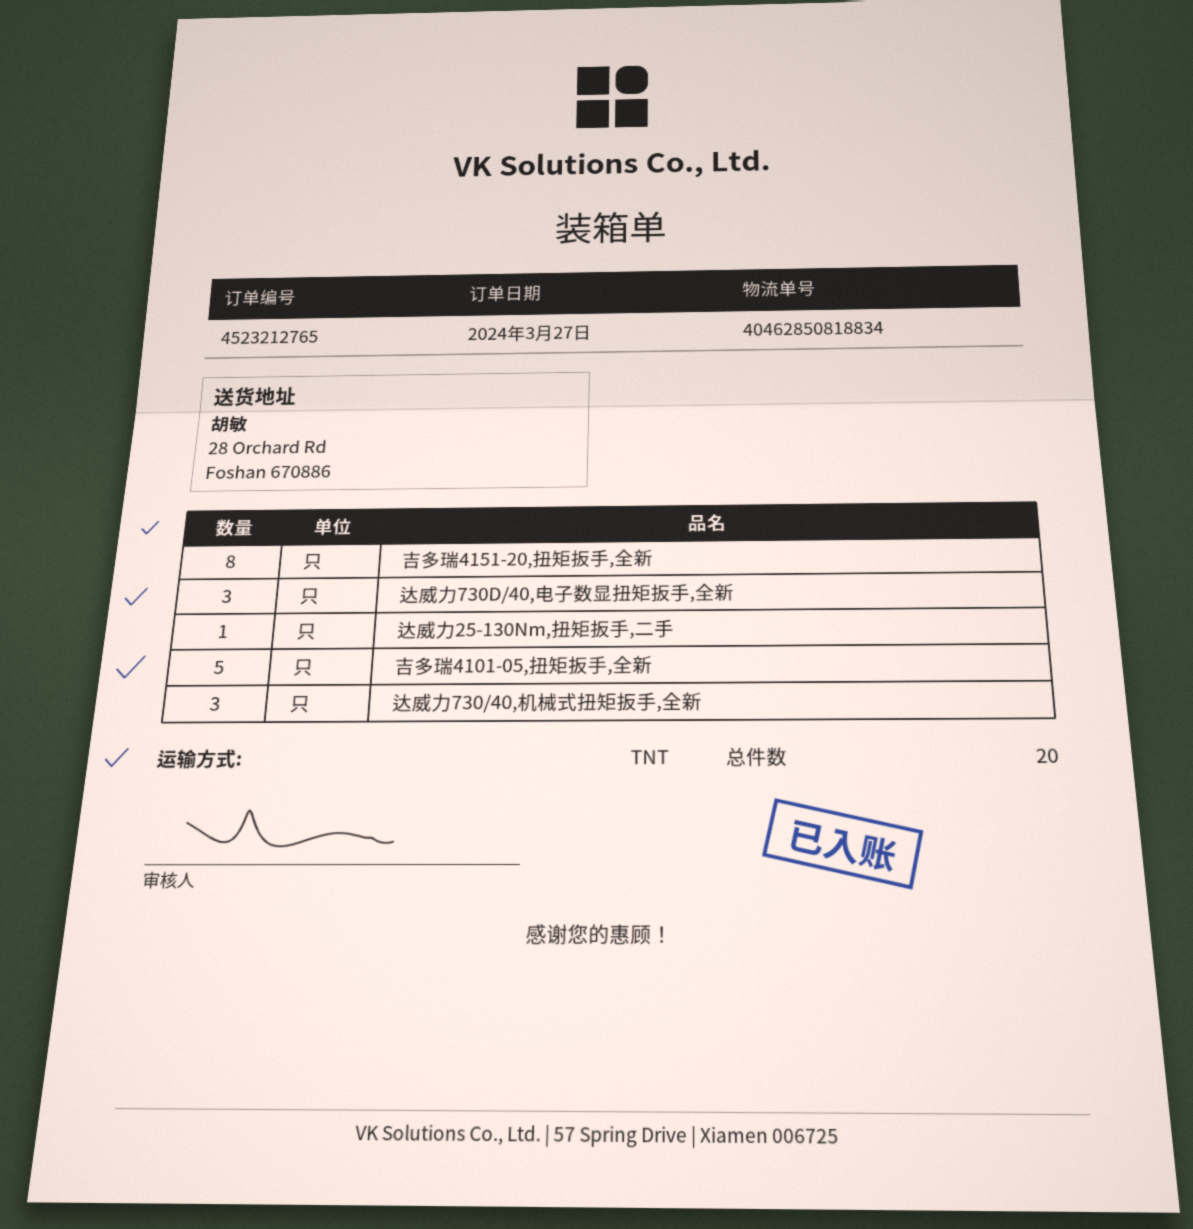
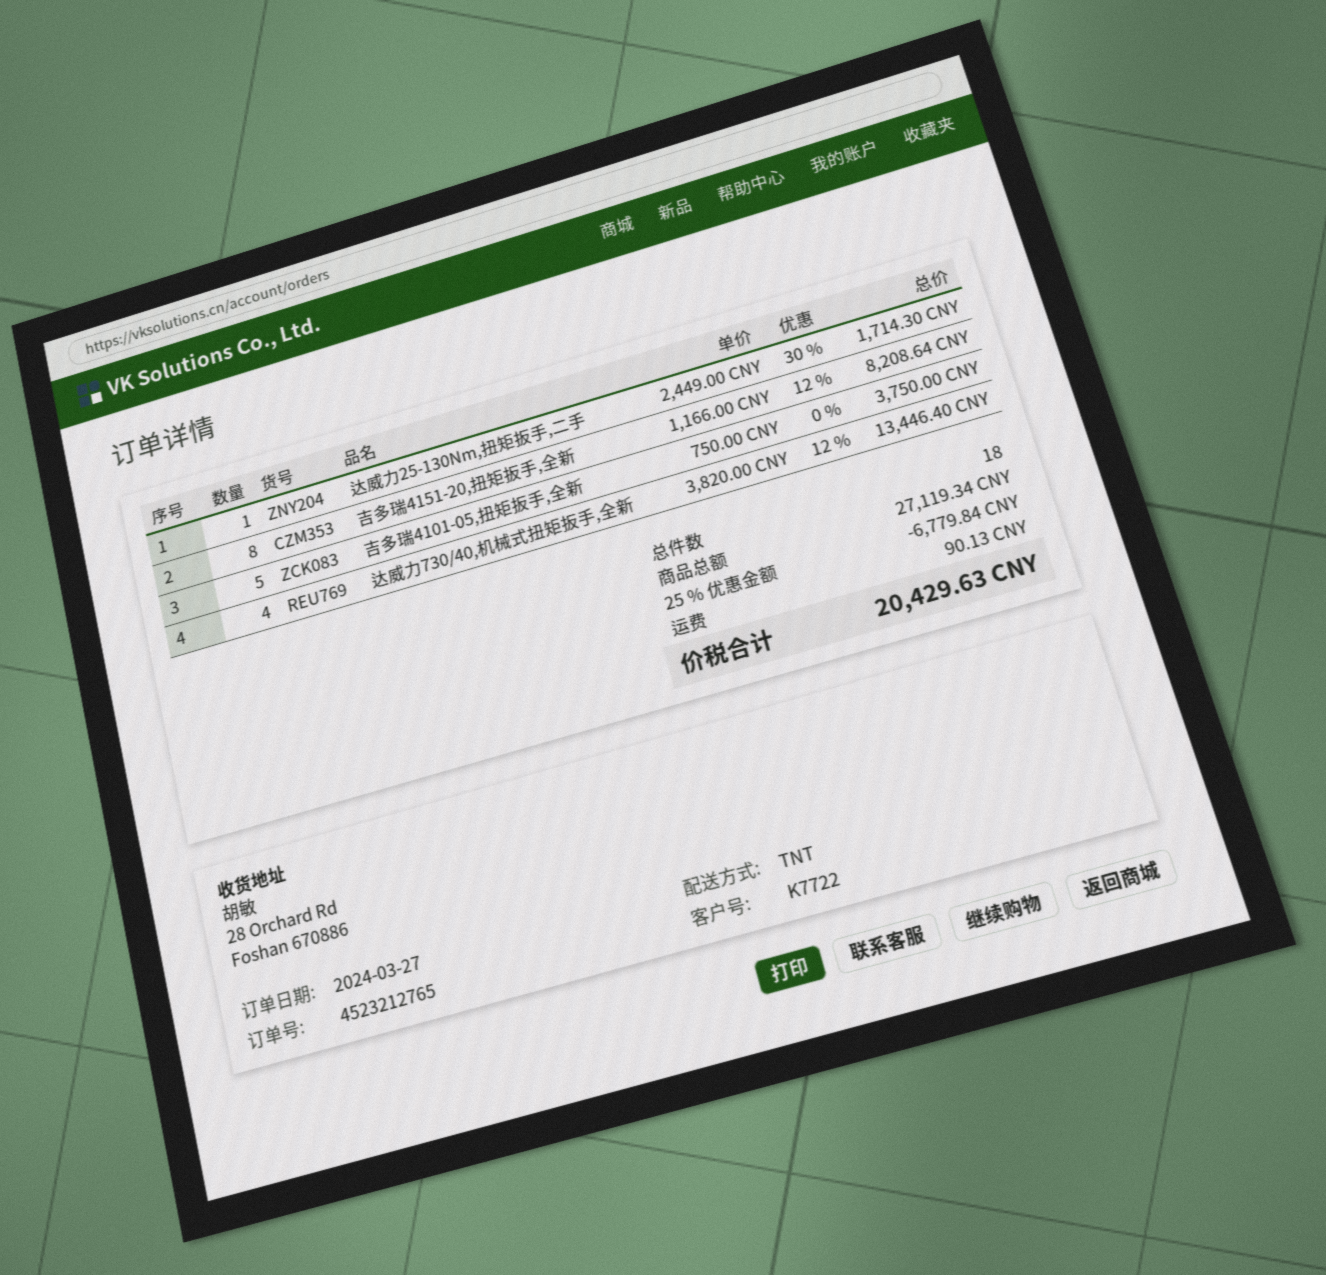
达威力730D/40,电子数显扭矩扳手,全新: 3 -> none
达威力730/40,机械式扭矩扳手,全新: 3 -> 4
total quantity: 20 -> 18

